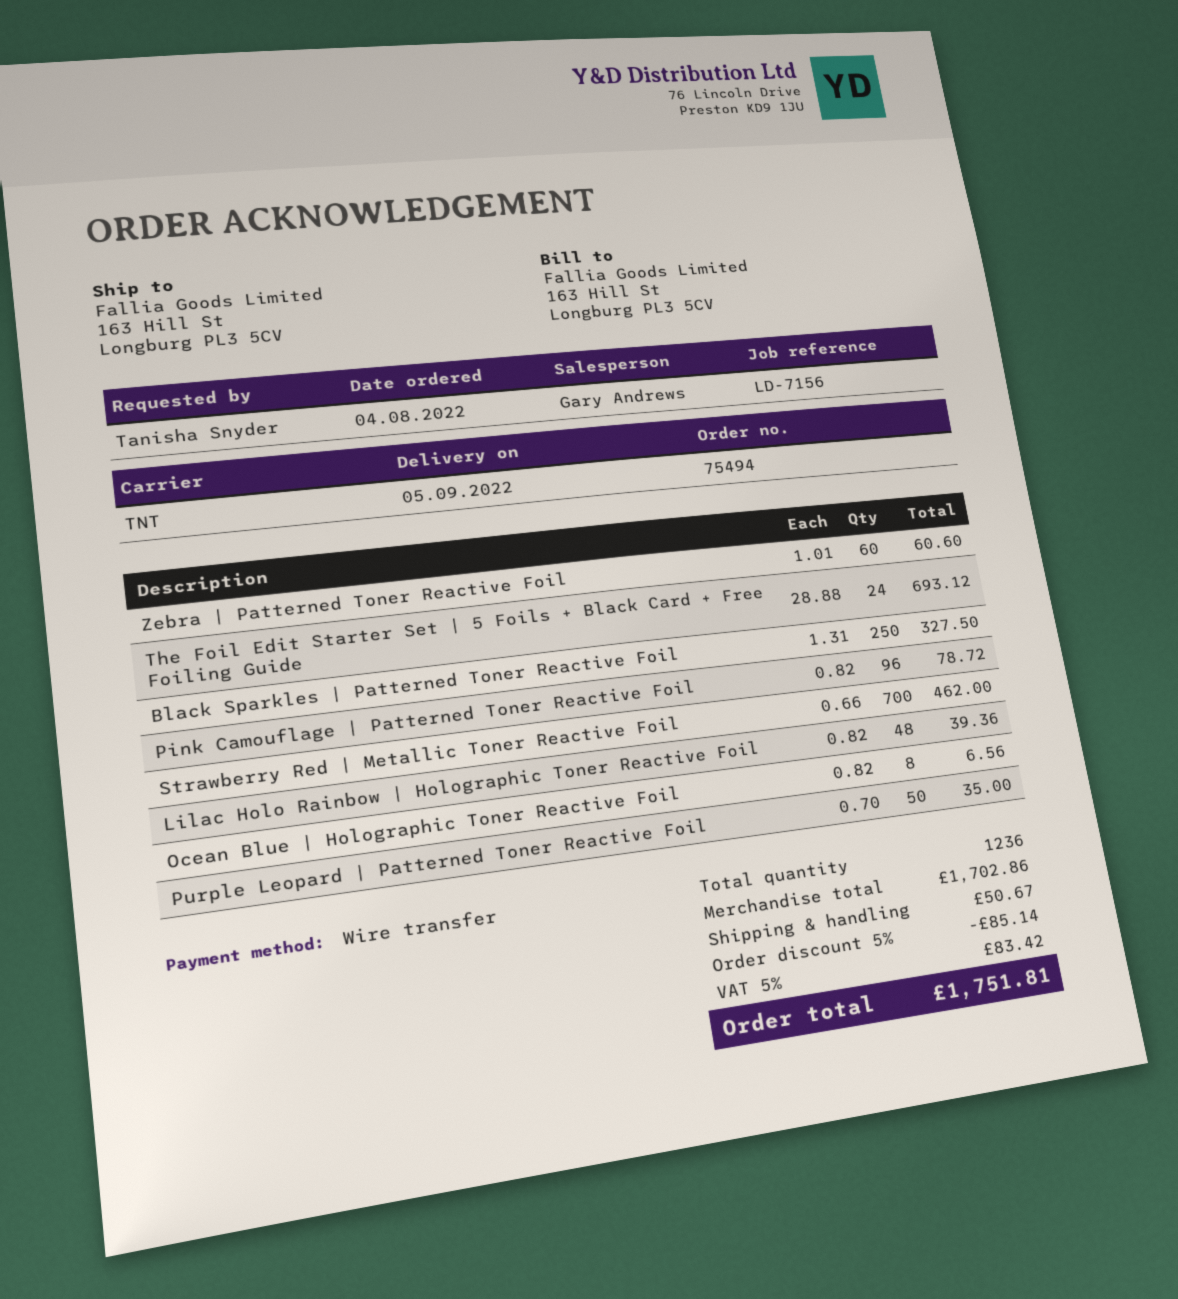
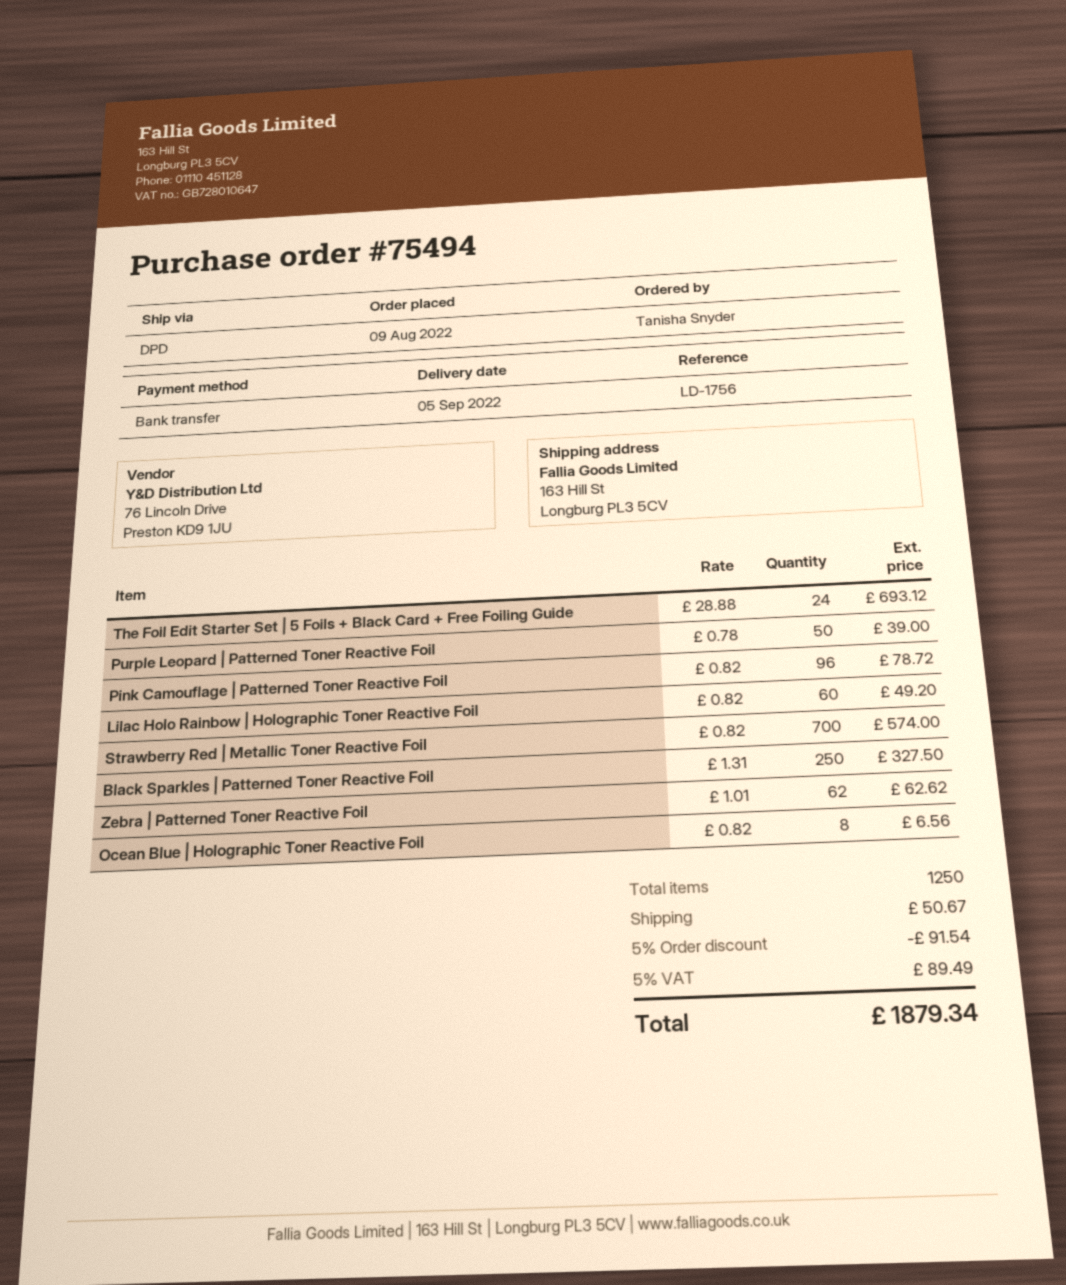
order date: 2022-08-04 -> 2022-08-09
reference: LD-7156 -> LD-1756
shipping method: TNT -> DPD
Zebra | Patterned Toner Reactive Foil: 60 x 1.01 = 60.60 -> 62 x 1.01 = 62.62
Strawberry Red | Metallic Toner Reactive Foil: 700 x 0.66 = 462.00 -> 700 x 0.82 = 574.00
Lilac Holo Rainbow | Holographic Toner Reactive Foil: 48 x 0.82 = 39.36 -> 60 x 0.82 = 49.20
Purple Leopard | Patterned Toner Reactive Foil: 50 x 0.70 = 35.00 -> 50 x 0.78 = 39.00
total quantity: 1236 -> 1250
discount: 5% = 85.14 -> 5% = 91.54
tax: 5% = 83.42 -> 5% = 89.49
total: 1751.81 -> 1879.34

